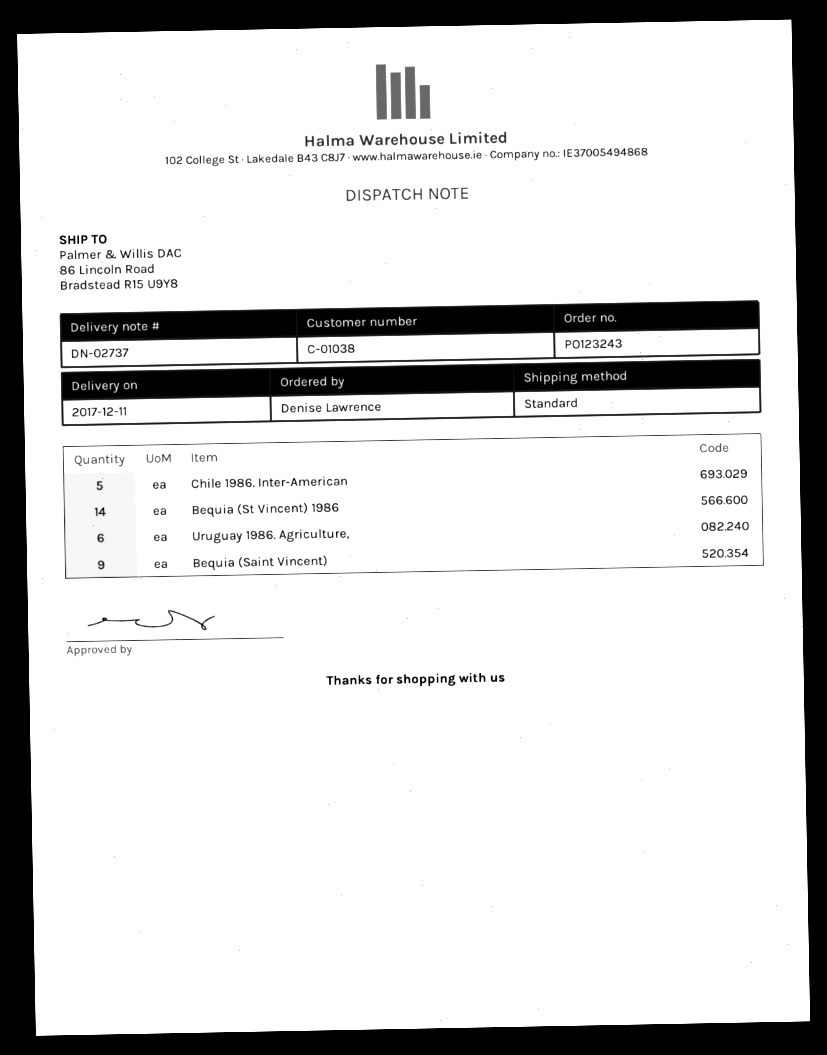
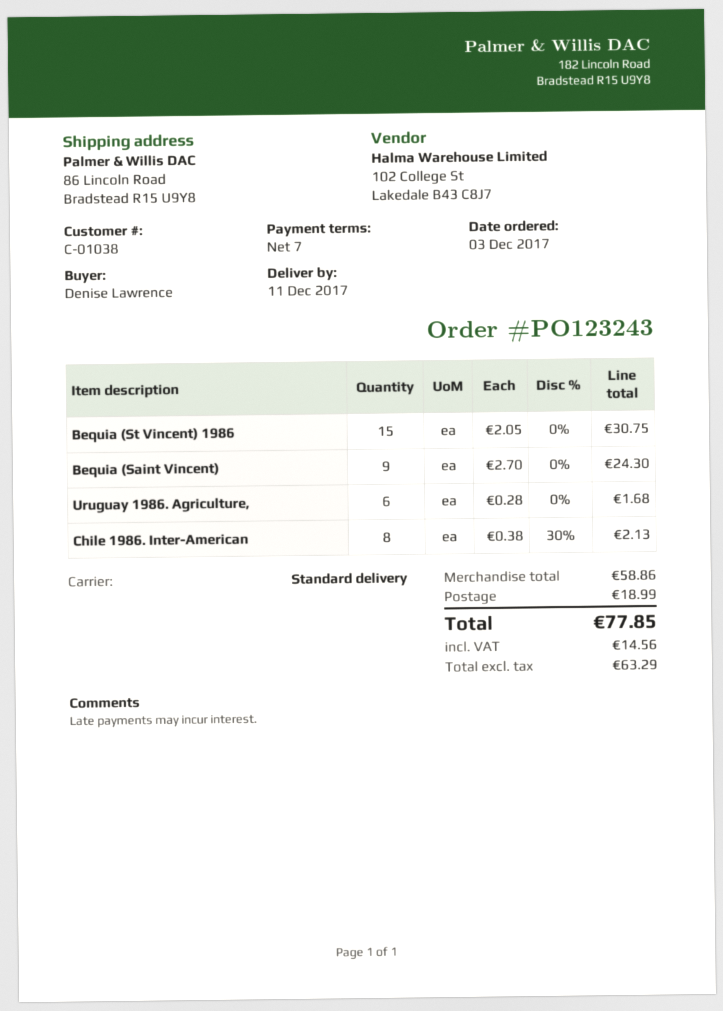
Chile 1986. Inter-American: 5 -> 8
Bequia (St Vincent) 1986: 14 -> 15

